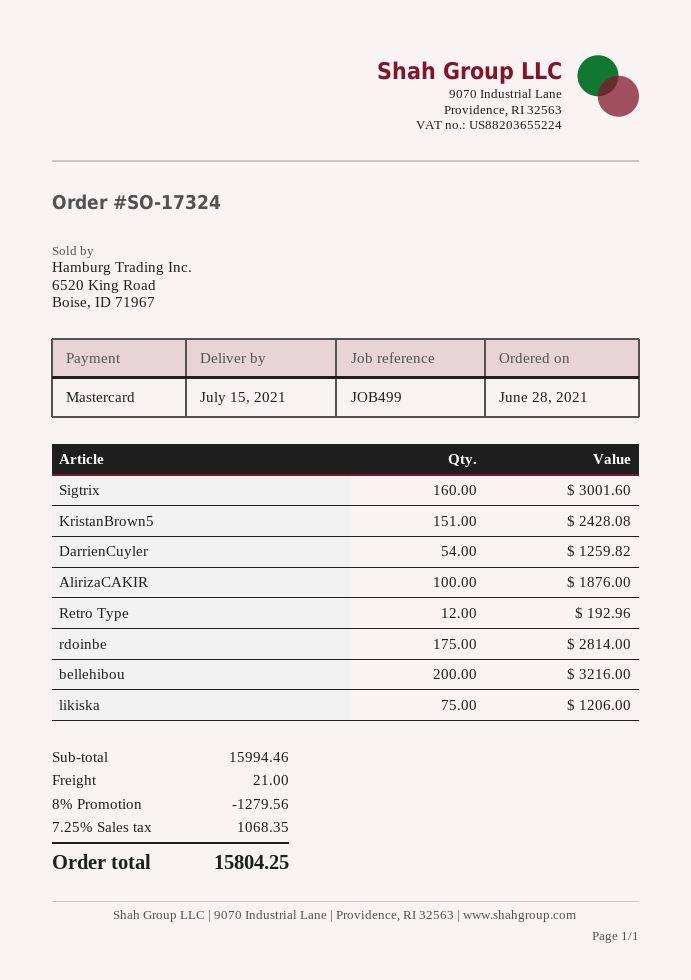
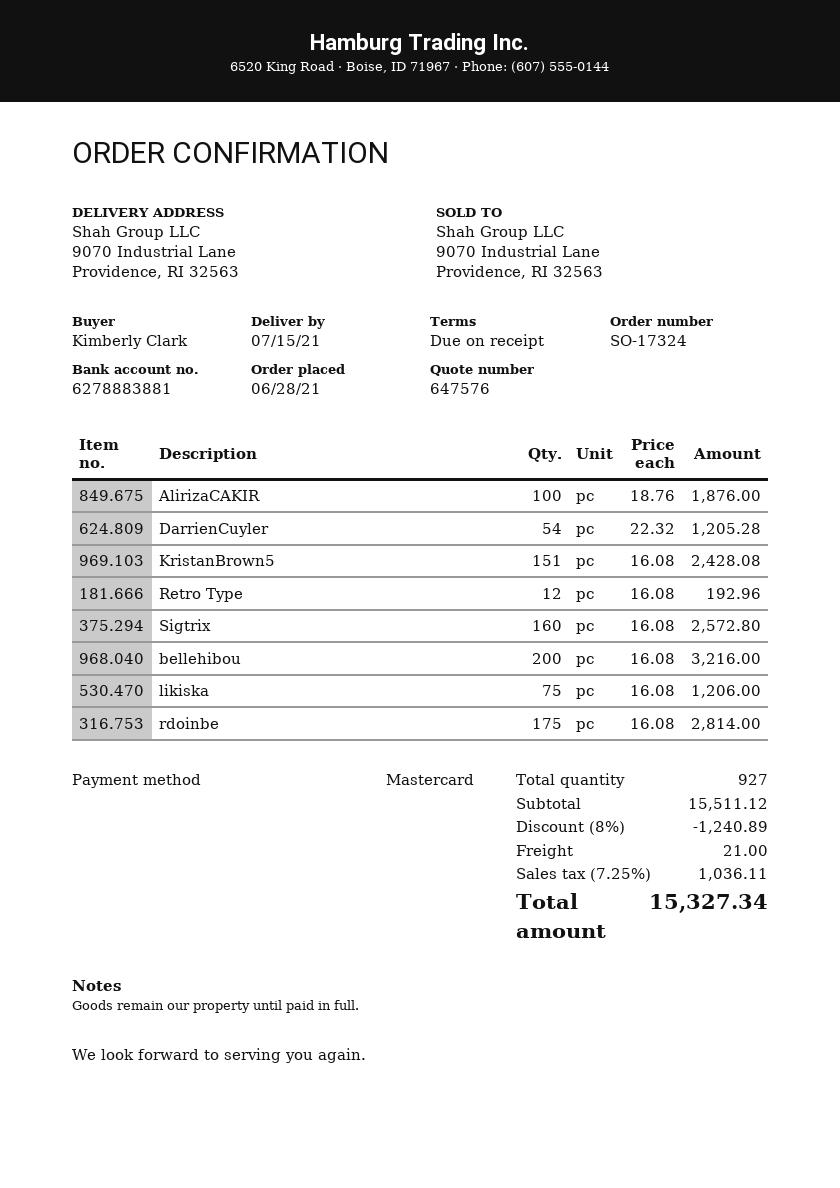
Sigtrix: 160 for 3001.60 -> 160 for 2572.80
DarrienCuyler: 54 for 1259.82 -> 54 for 1205.28
subtotal: 15994.46 -> 15511.12
discount: 8% = 1279.56 -> 8% = 1240.89
tax: 7.25% = 1068.35 -> 7.25% = 1036.11
total: 15804.25 -> 15327.34

